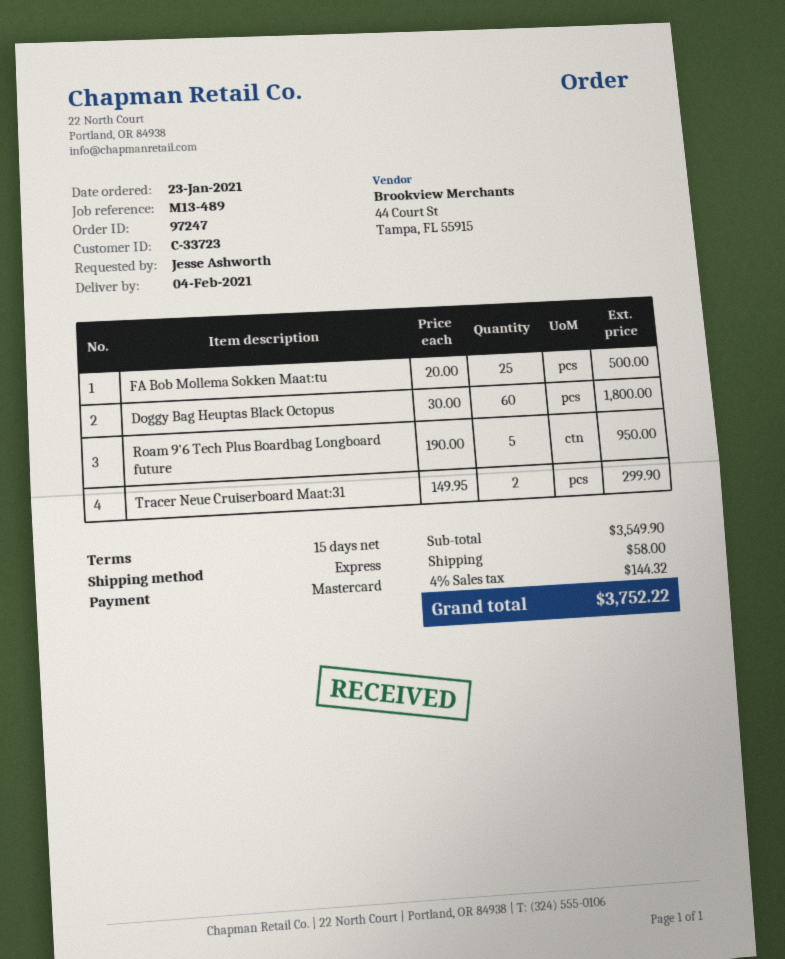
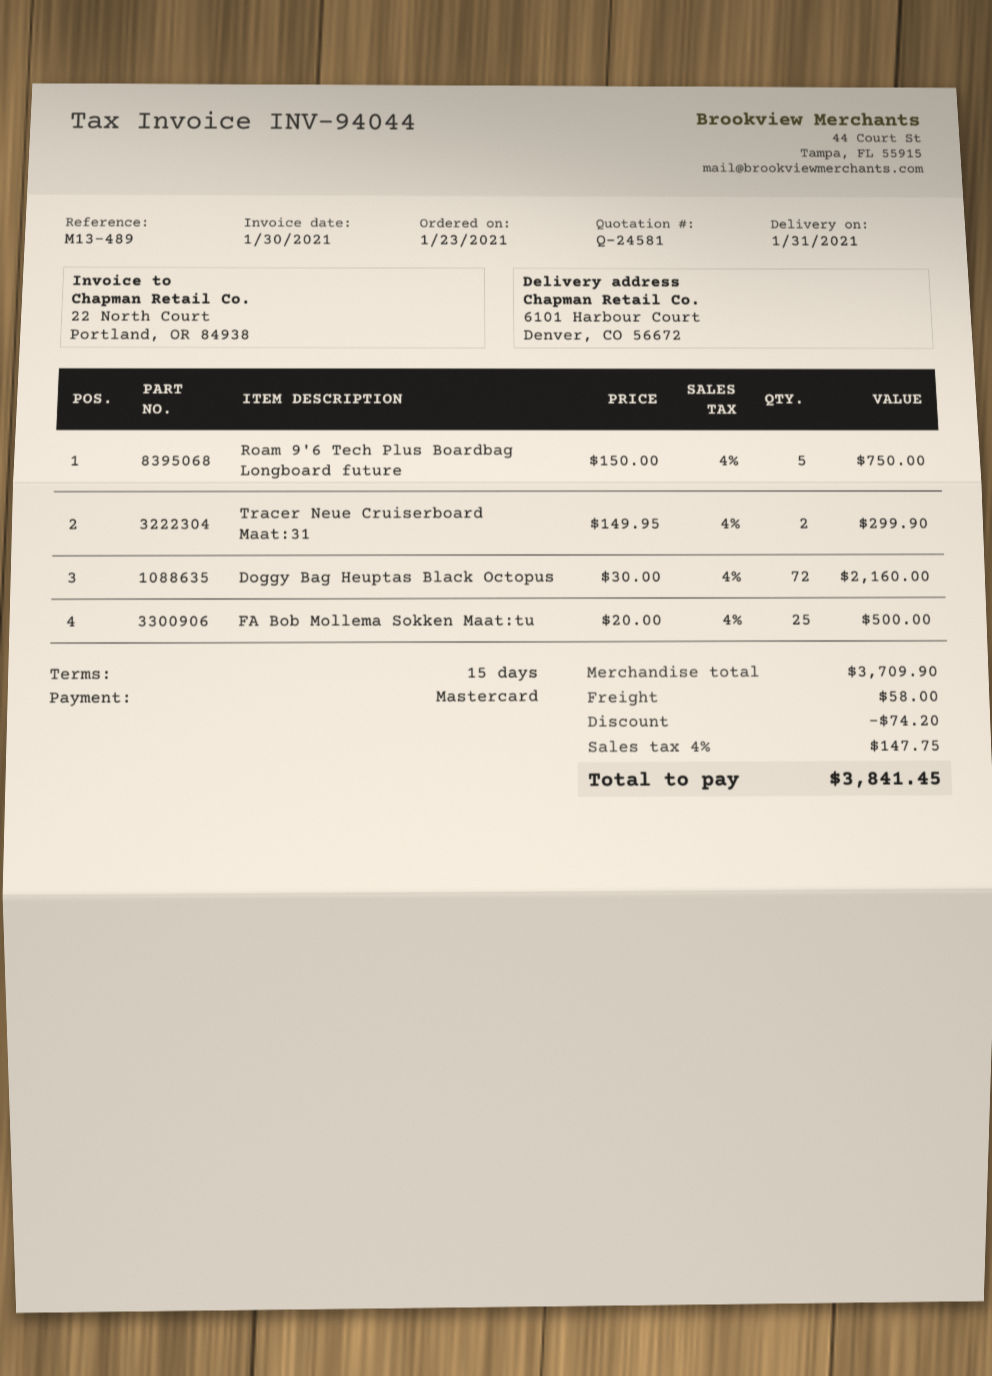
delivery date: 2021-02-04 -> 2021-01-31
Doggy Bag Heuptas Black Octopus: 60 x 30.00 = 1800.00 -> 72 x 30.00 = 2160.00
Roam 9'6 Tech Plus Boardbag Longboard future: 5 x 190.00 = 950.00 -> 5 x 150.00 = 750.00
subtotal: 3549.90 -> 3709.90
discount: none -> 74.20
tax: 4% = 144.32 -> 4% = 147.75
total: 3752.22 -> 3841.45

